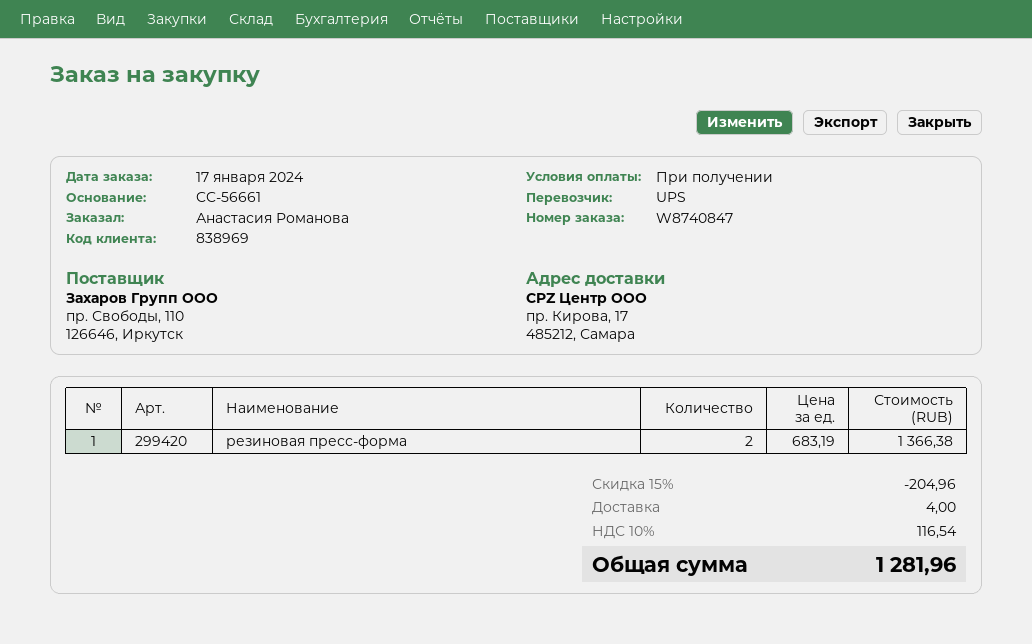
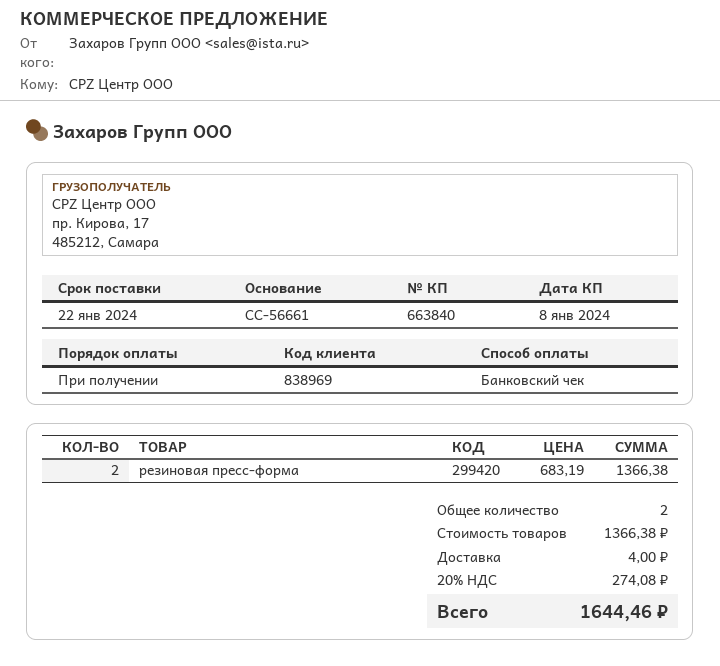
discount: 15% = 204.96 -> none
tax: 10% = 116.54 -> 20% = 274.08
total: 1281.96 -> 1644.46

